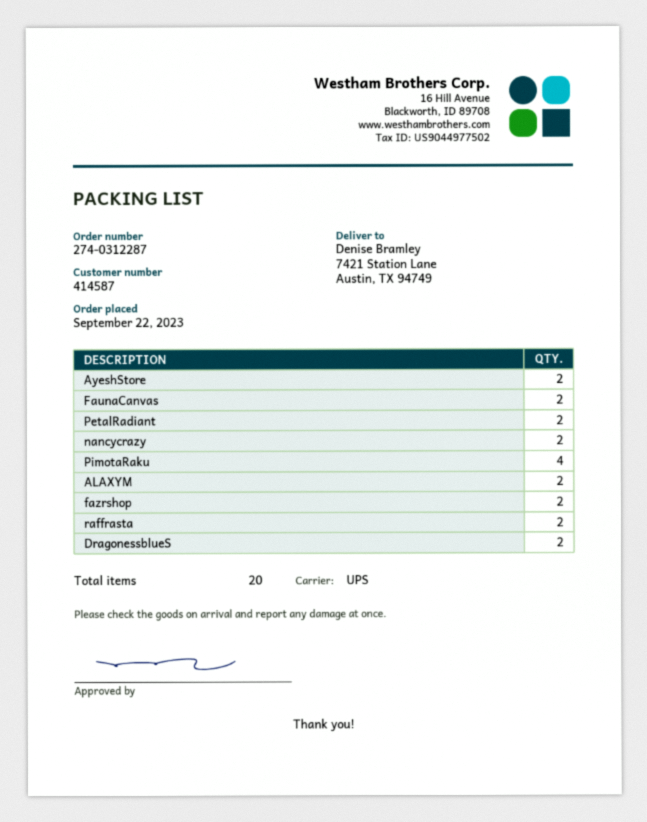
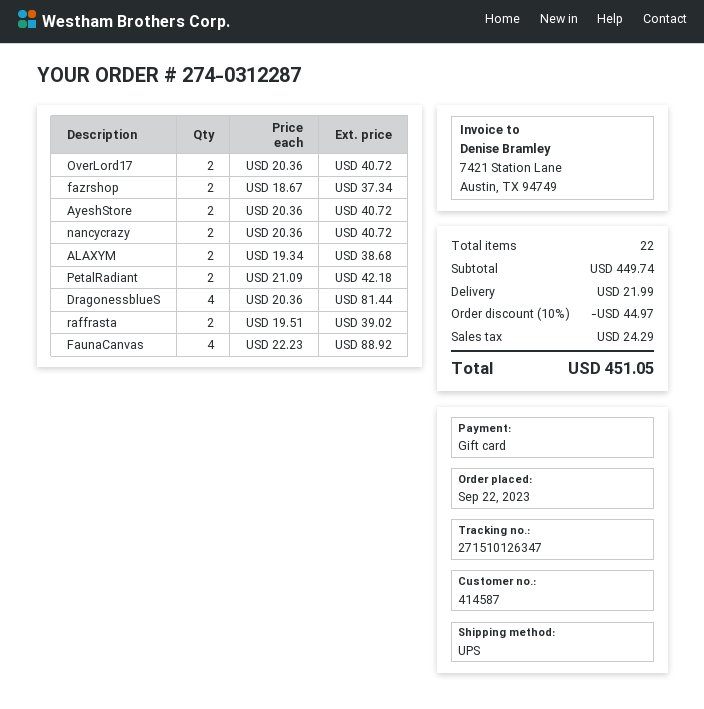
FaunaCanvas: 2 -> 4
PimotaRaku: 4 -> none
DragonessblueS: 2 -> 4
OverLord17: none -> 2
total quantity: 20 -> 22

